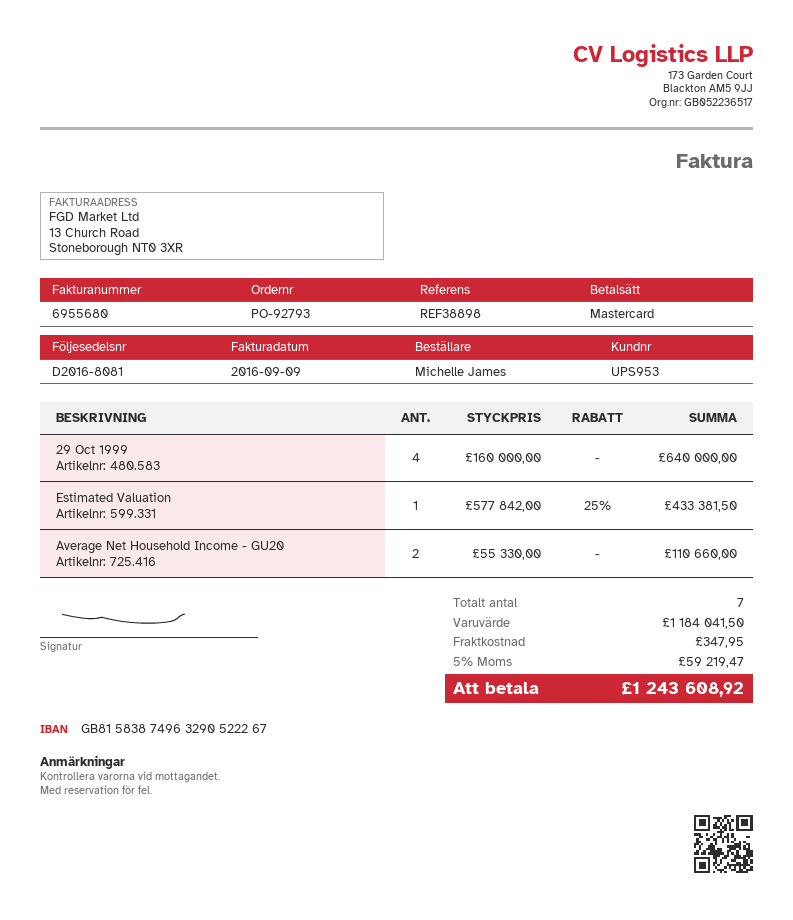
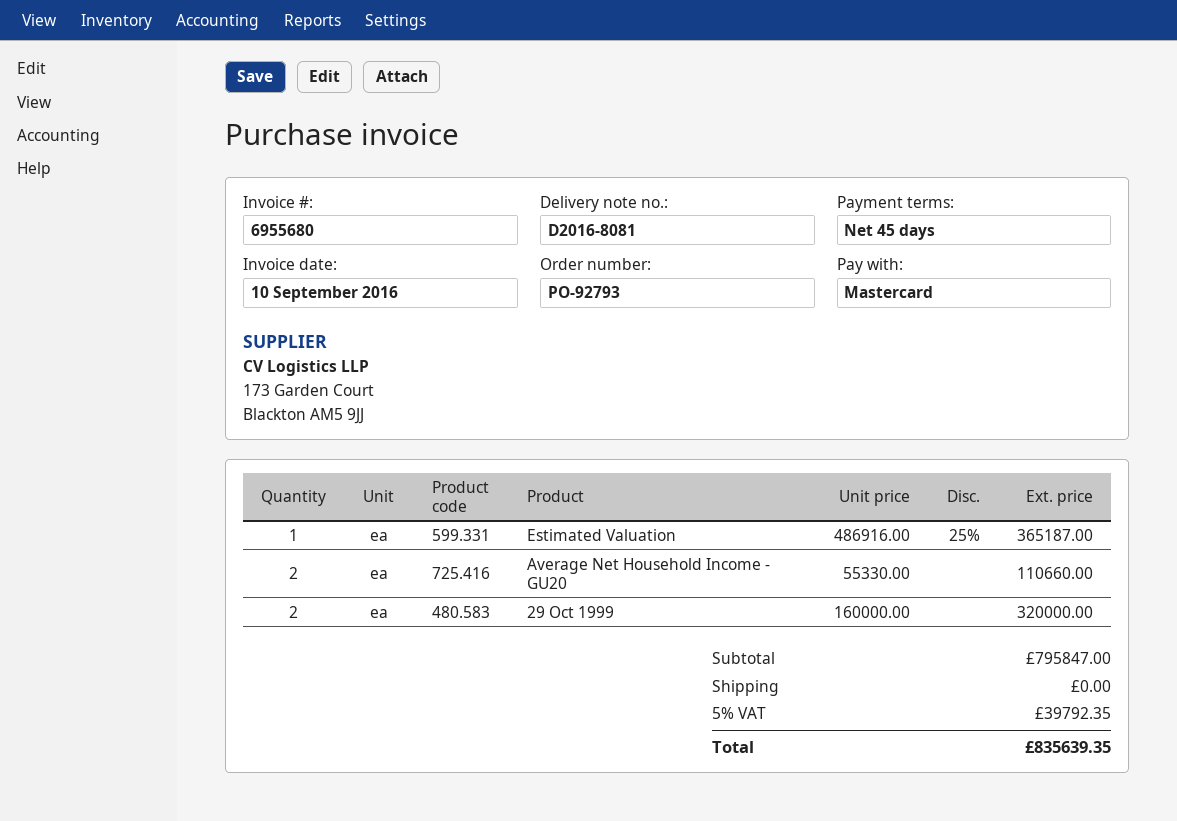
invoice date: 2016-09-09 -> 2016-09-10
29 Oct 1999: 4 x 160000.00 = 640000.00 -> 2 x 160000.00 = 320000.00
Estimated Valuation: 1 x 577842.00 - 25% = 433381.50 -> 1 x 486916.00 - 25% = 365187.00
subtotal: 1184041.50 -> 795847.00
shipping: 347.95 -> 0.00
tax: 5% = 59219.47 -> 5% = 39792.35
total: 1243608.92 -> 835639.35

